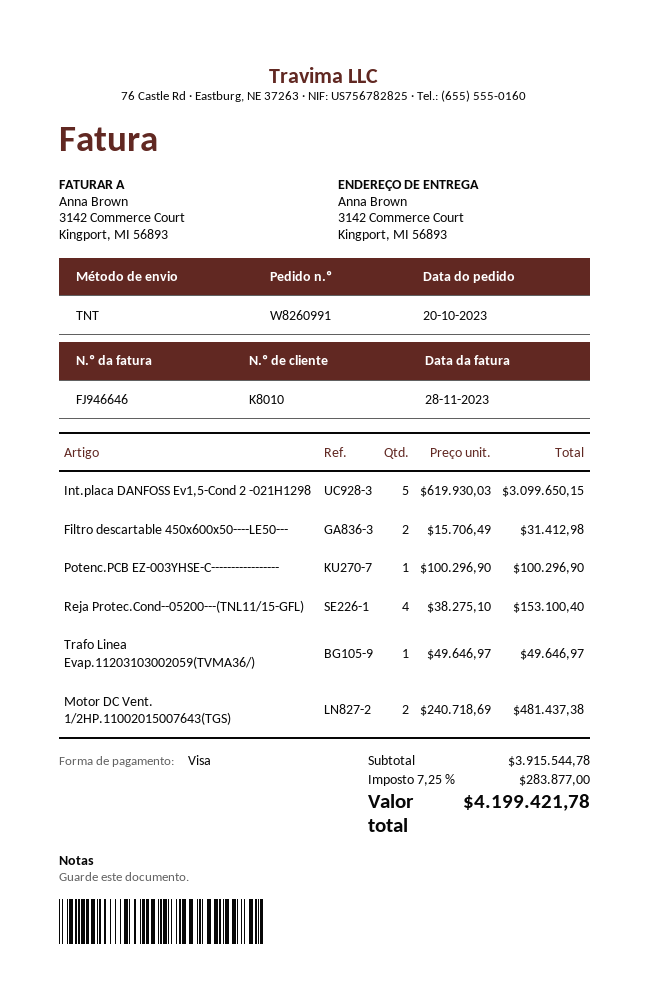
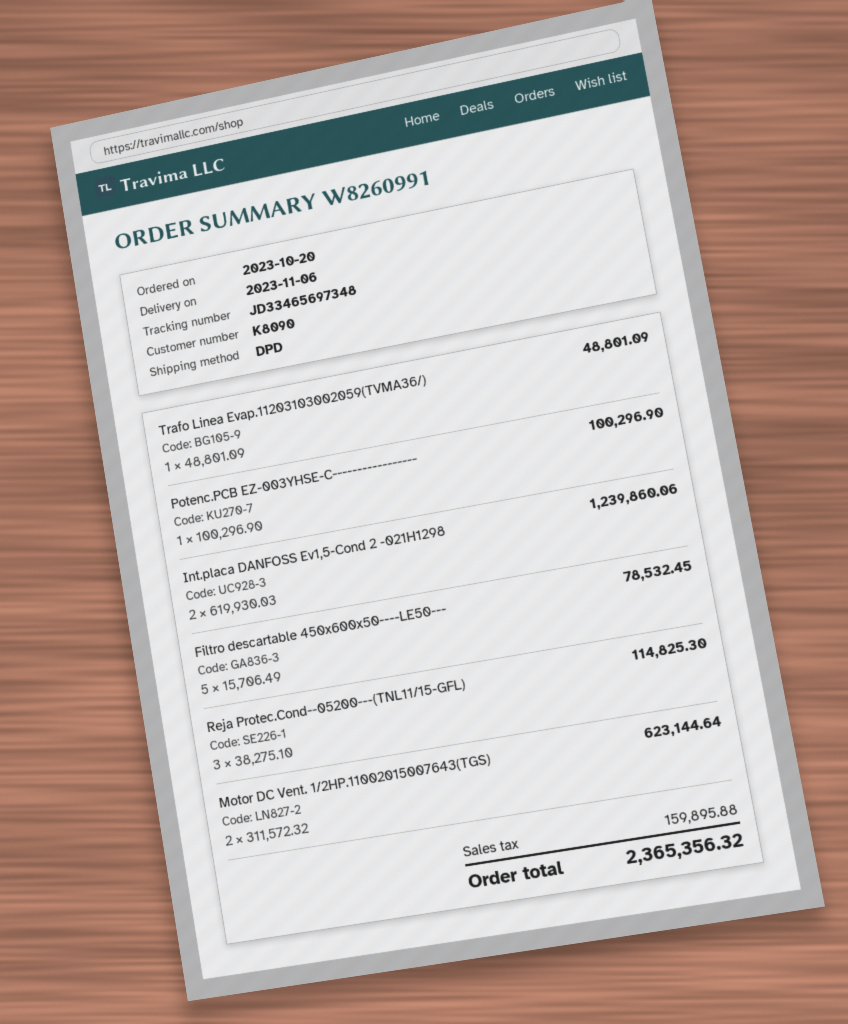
customer number: K8010 -> K8090
shipping method: TNT -> DPD
Int.placa DANFOSS Ev1,5-Cond 2 -021H1298: 5 x 619930.03 = 3099650.15 -> 2 x 619930.03 = 1239860.06
Filtro descartable 450x600x50----LE50---: 2 x 15706.49 = 31412.98 -> 5 x 15706.49 = 78532.45
Reja Protec.Cond--05200---(TNL11/15-GFL): 4 x 38275.10 = 153100.40 -> 3 x 38275.10 = 114825.30
Trafo Linea Evap.11203103002059(TVMA36/): 1 x 49646.97 = 49646.97 -> 1 x 48801.09 = 48801.09
Motor DC Vent. 1/2HP.11002015007643(TGS): 2 x 240718.69 = 481437.38 -> 2 x 311572.32 = 623144.64
tax: 283877.00 -> 159895.88
total: 4199421.78 -> 2365356.32

